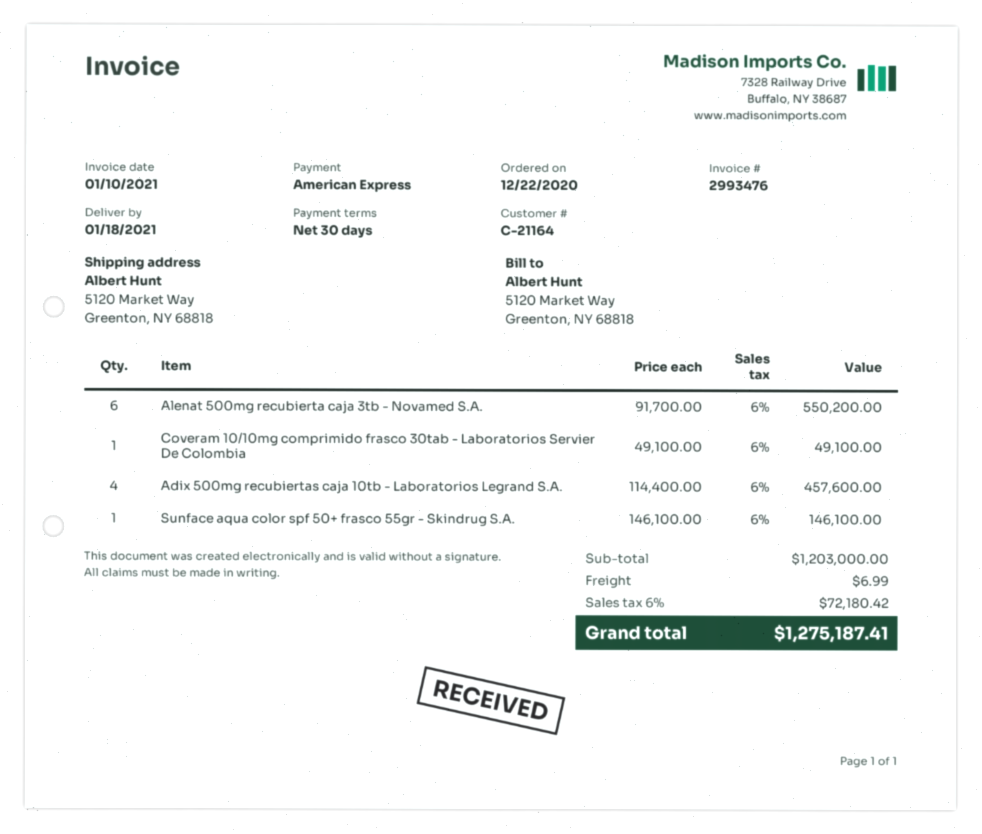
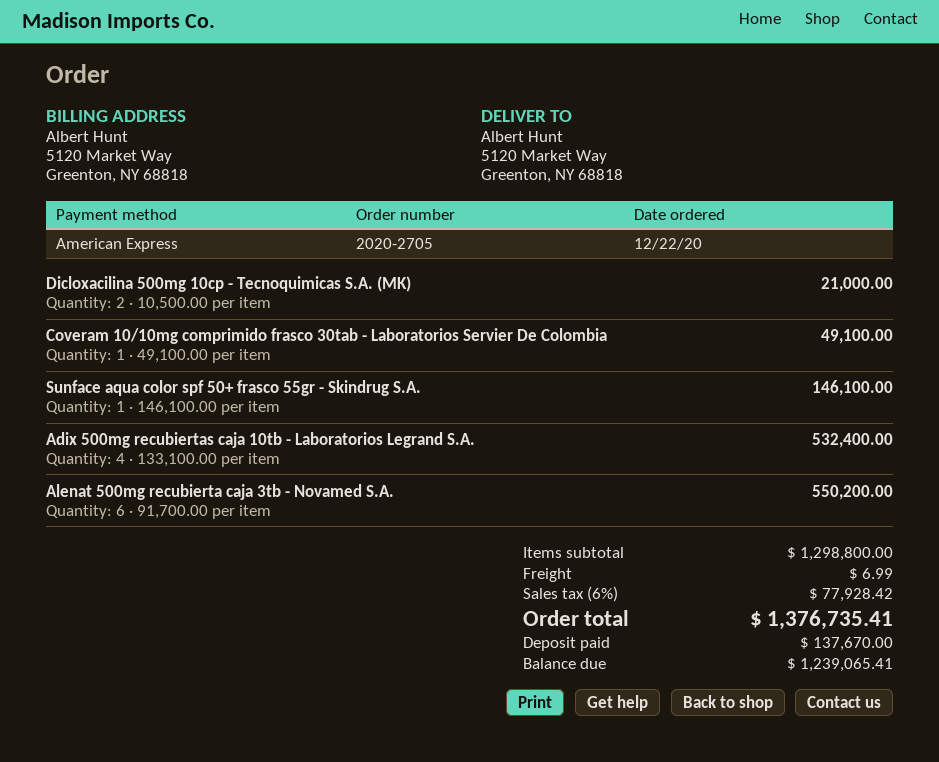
Adix 500mg recubiertas caja 10tb - Laboratorios Legrand S.A.: 4 x 114400.00 = 457600.00 -> 4 x 133100.00 = 532400.00
Dicloxacilina 500mg 10cp - Tecnoquimicas S.A. (MK): none -> 2 x 10500.00 = 21000.00
subtotal: 1203000.00 -> 1298800.00
tax: 6% = 72180.42 -> 6% = 77928.42
total: 1275187.41 -> 1376735.41

